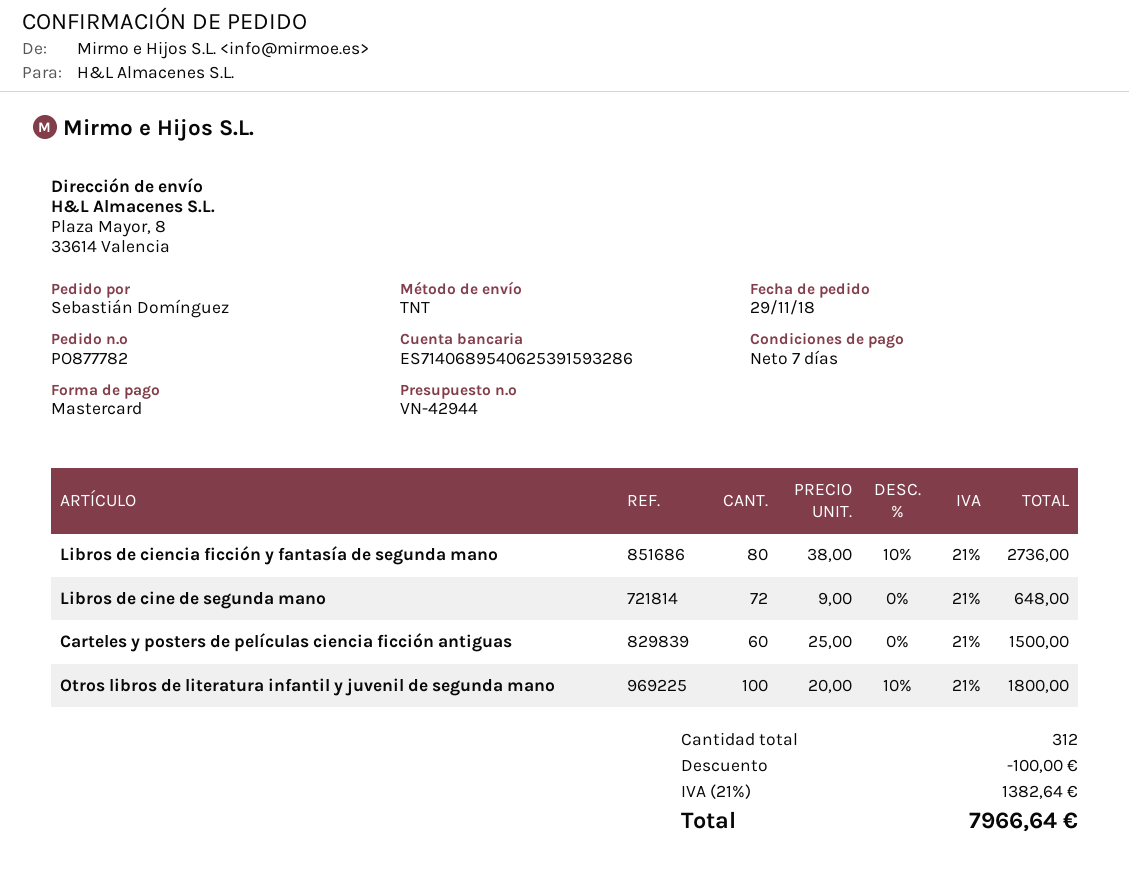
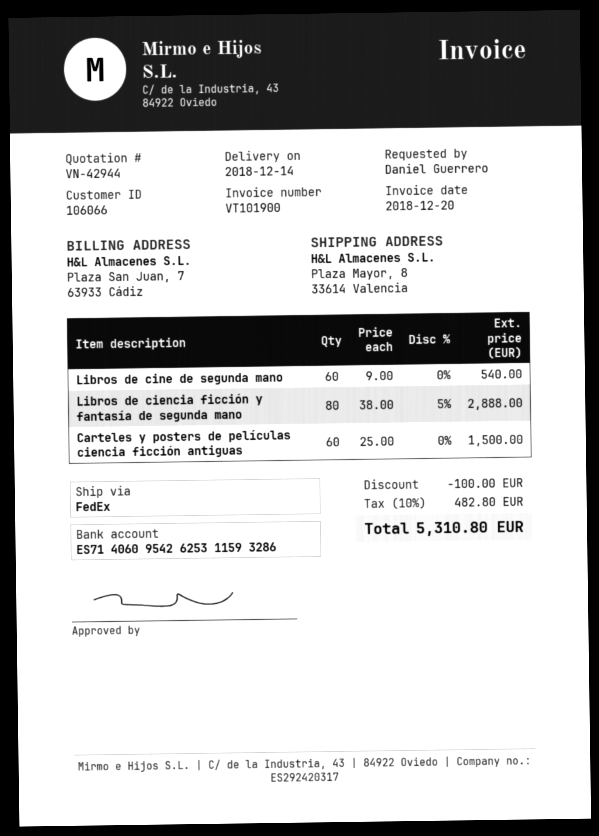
ordered by: Sebastián Domínguez -> Daniel Guerrero
bank account: ES7140689540625391593286 -> ES7140609542625311593286
shipping method: TNT -> FedEx
Libros de ciencia ficción y fantasía de segunda mano: 80 x 38.00 - 10% = 2736.00 -> 80 x 38.00 - 5% = 2888.00
Libros de cine de segunda mano: 72 x 9.00 = 648.00 -> 60 x 9.00 = 540.00
Otros libros de literatura infantil y juvenil de segunda mano: 100 x 20.00 - 10% = 1800.00 -> none
tax: 21% = 1382.64 -> 10% = 482.80
total: 7966.64 -> 5310.80

